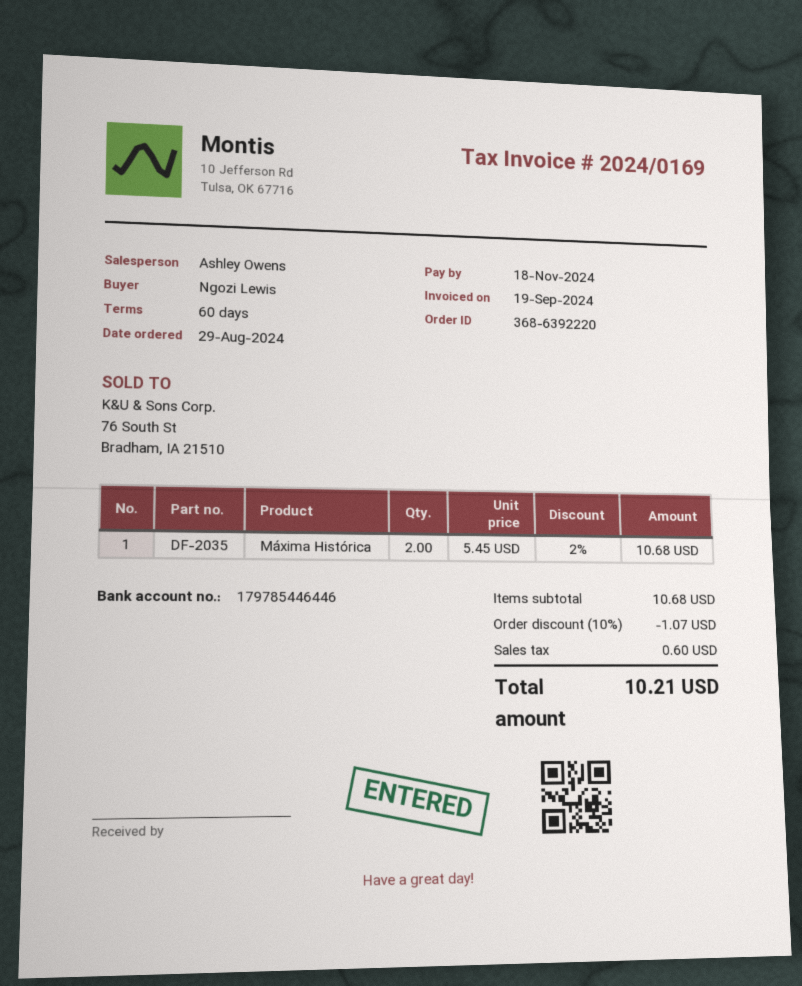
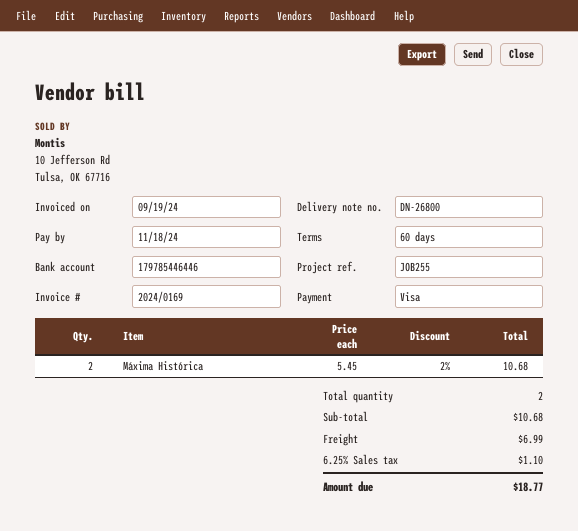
discount: 10% = 1.07 -> none
shipping: none -> 6.99
tax: 0.60 -> 1.10
total: 10.21 -> 18.77

